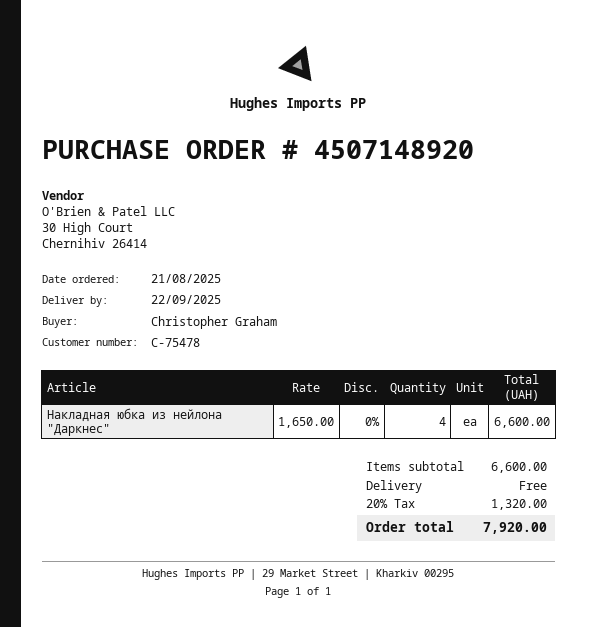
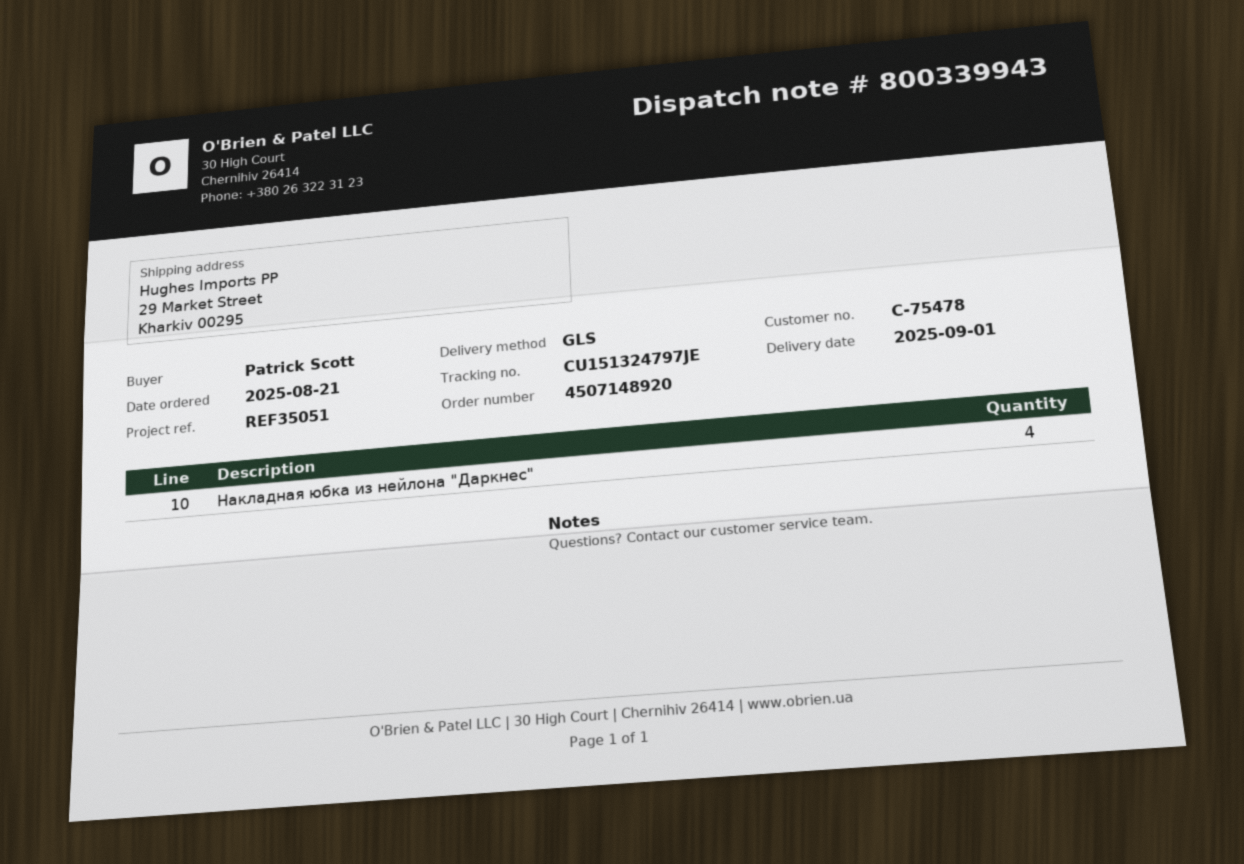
delivery date: 2025-09-22 -> 2025-09-01
ordered by: Christopher Graham -> Patrick Scott

